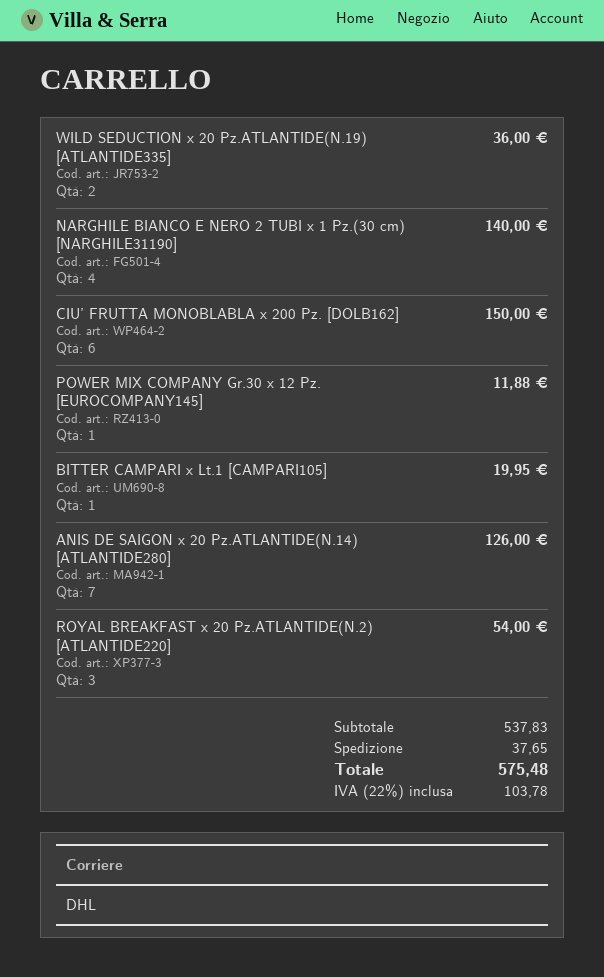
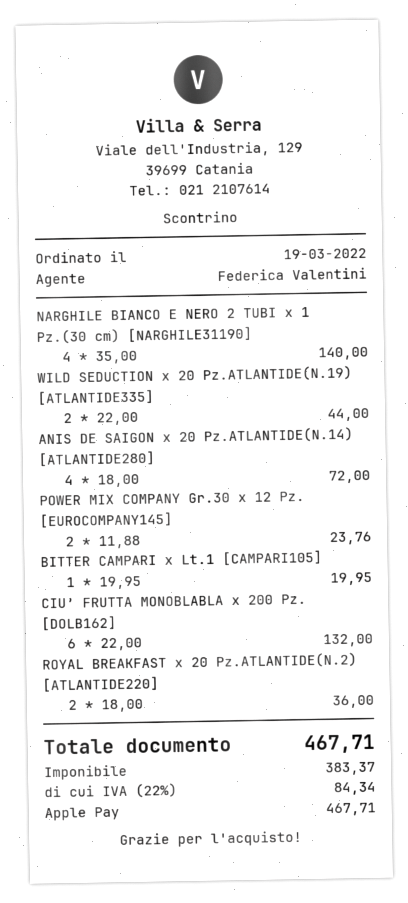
WILD SEDUCTION x 20 Pz.ATLANTIDE(N.19) [ATLANTIDE335]: 2 for 36.00 -> 2 for 44.00
CIU’ FRUTTA MONOBLABLA x 200 Pz. [DOLB162]: 6 for 150.00 -> 6 for 132.00
POWER MIX COMPANY Gr.30 x 12 Pz. [EUROCOMPANY145]: 1 for 11.88 -> 2 for 23.76
ANIS DE SAIGON x 20 Pz.ATLANTIDE(N.14) [ATLANTIDE280]: 7 for 126.00 -> 4 for 72.00
ROYAL BREAKFAST x 20 Pz.ATLANTIDE(N.2) [ATLANTIDE220]: 3 for 54.00 -> 2 for 36.00
shipping: 37.65 -> none
tax: 22% = 103.78 -> 22% = 84.34
total: 575.48 -> 467.71

